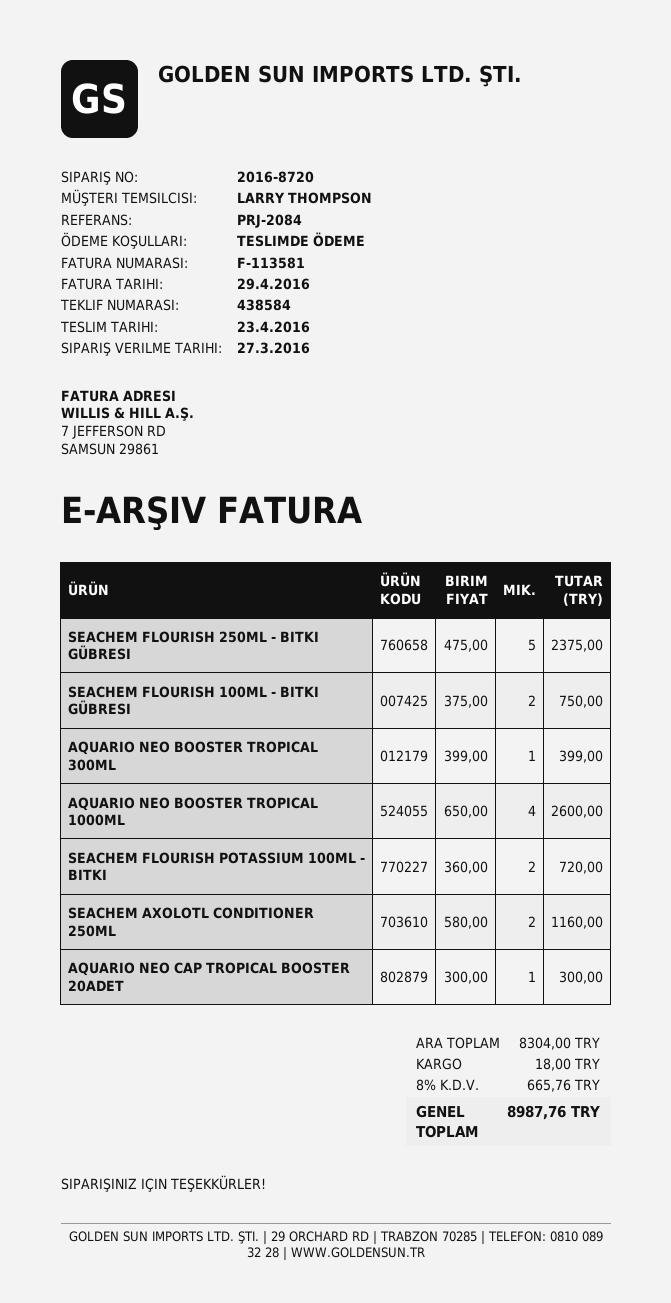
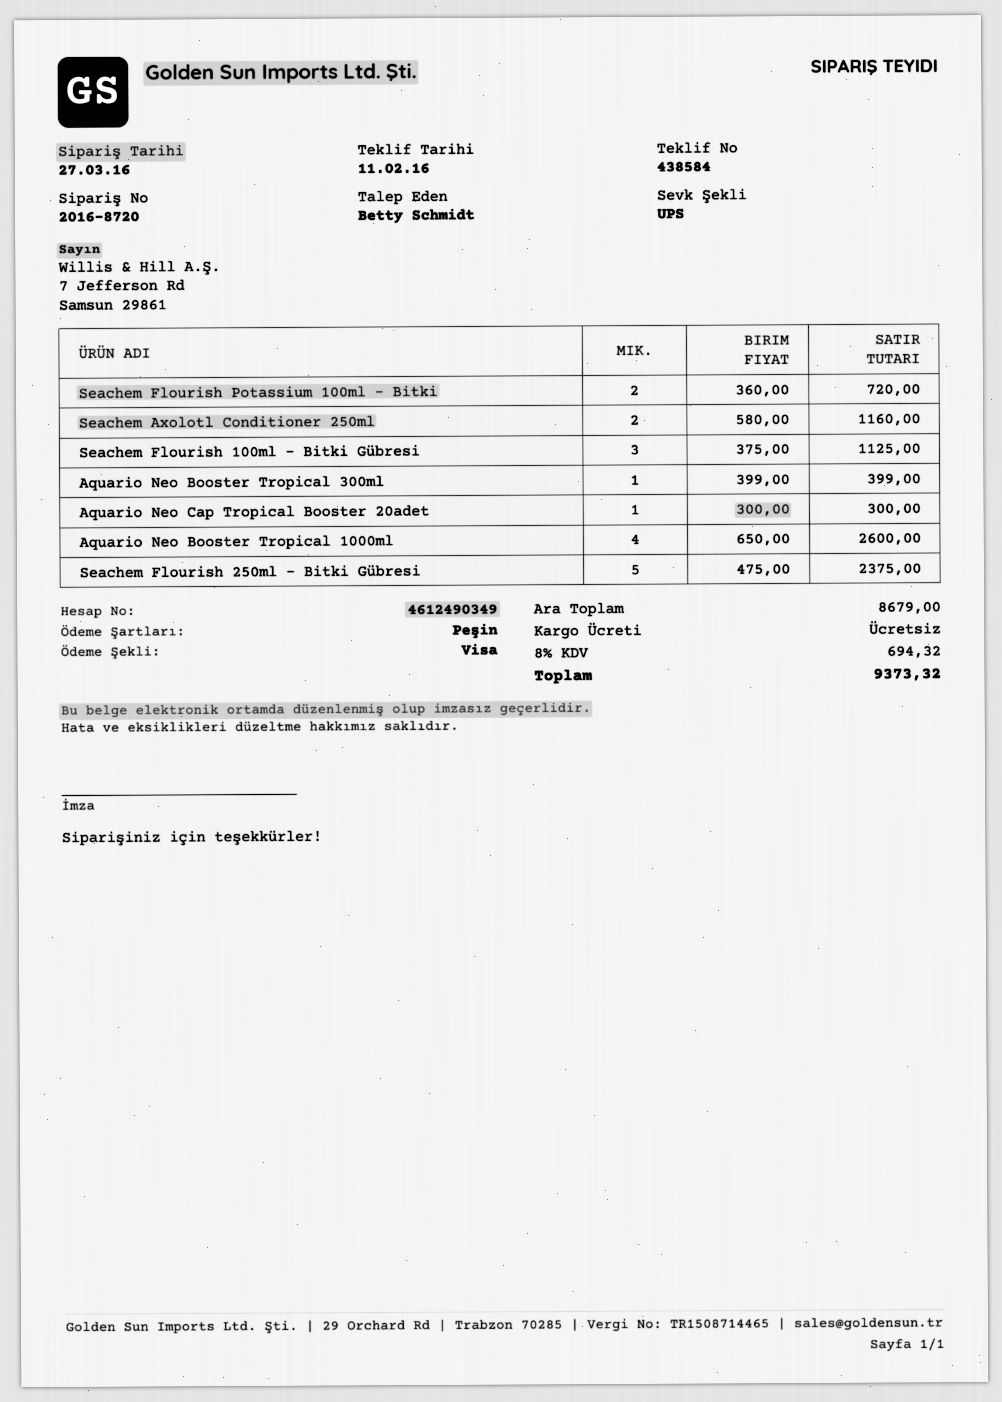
SEACHEM FLOURISH 100ML - BITKI GÜBRESI: 2 x 375.00 = 750.00 -> 3 x 375.00 = 1125.00
subtotal: 8304.00 -> 8679.00
shipping: 18.00 -> 0.00
tax: 8% = 665.76 -> 8% = 694.32
total: 8987.76 -> 9373.32

